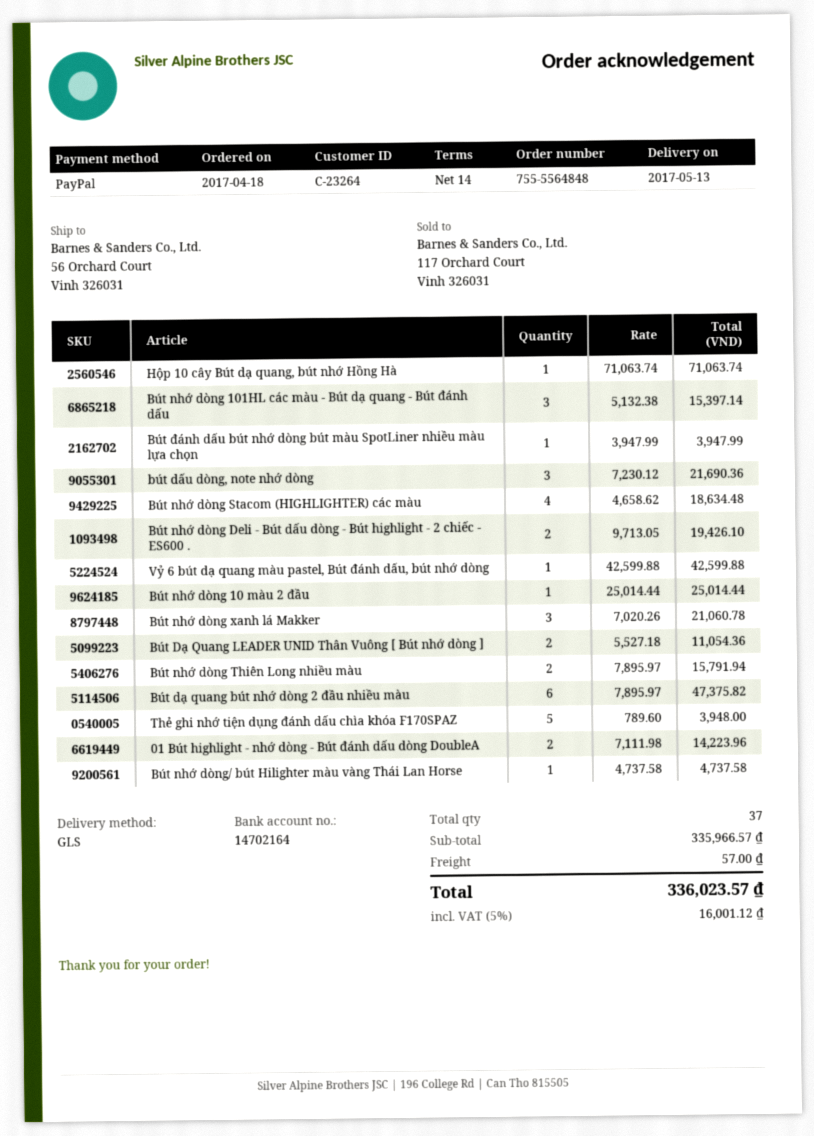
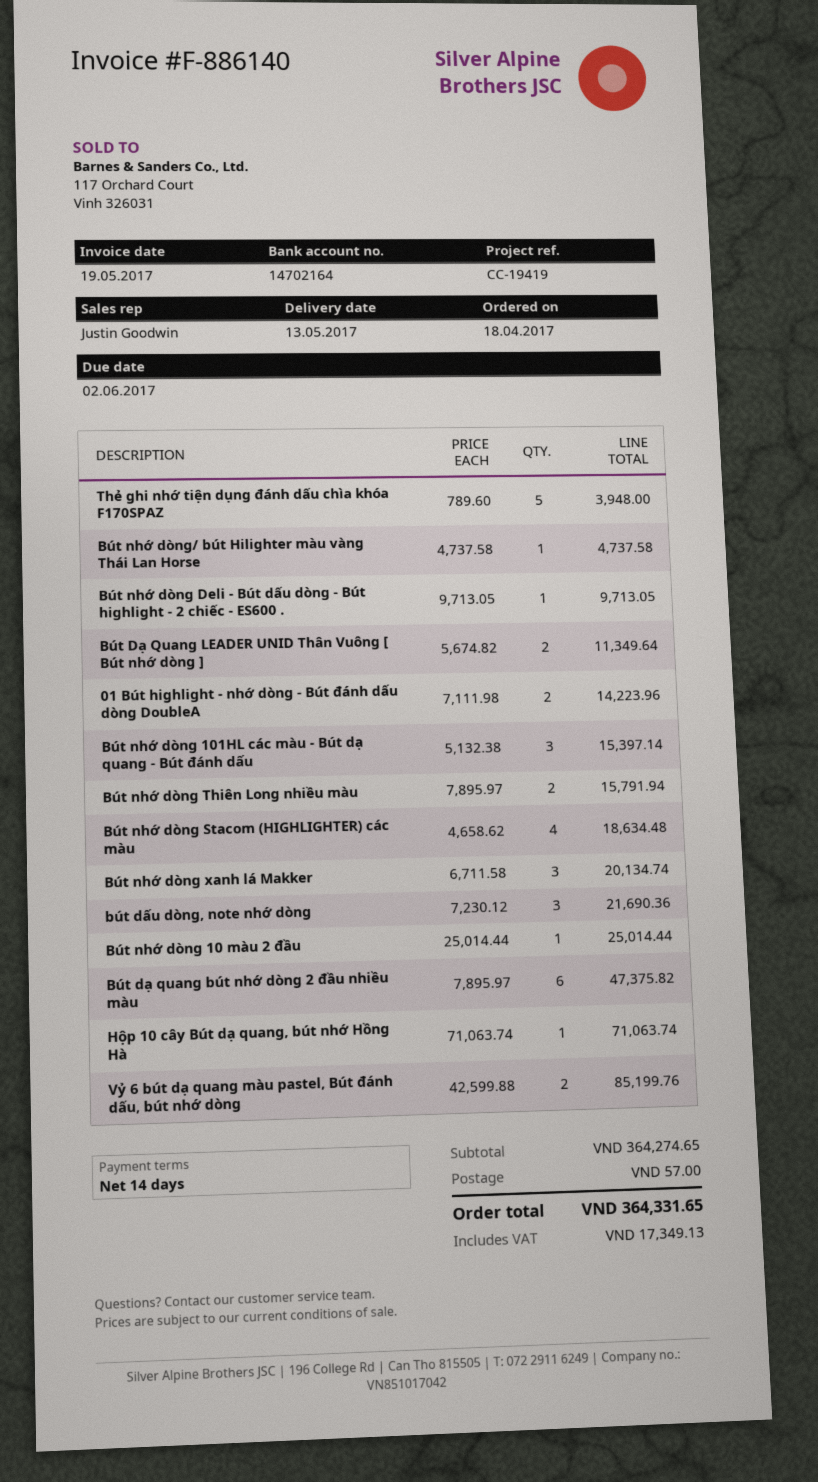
Bút đánh dấu bút nhớ dòng bút màu SpotLiner nhiều màu lựa chọn: 1 x 3947.99 = 3947.99 -> none
Bút nhớ dòng Deli - Bút dấu dòng - Bút highlight - 2 chiếc - ES600 .: 2 x 9713.05 = 19426.10 -> 1 x 9713.05 = 9713.05
Vỷ 6 bút dạ quang màu pastel, Bút đánh dấu, bút nhớ dòng: 1 x 42599.88 = 42599.88 -> 2 x 42599.88 = 85199.76
Bút nhớ dòng xanh lá Makker: 3 x 7020.26 = 21060.78 -> 3 x 6711.58 = 20134.74
Bút Dạ Quang LEADER UNID Thân Vuông [ Bút nhớ dòng ]: 2 x 5527.18 = 11054.36 -> 2 x 5674.82 = 11349.64
subtotal: 335966.57 -> 364274.65
tax: 16001.12 -> 17349.13
total: 336023.57 -> 364331.65

